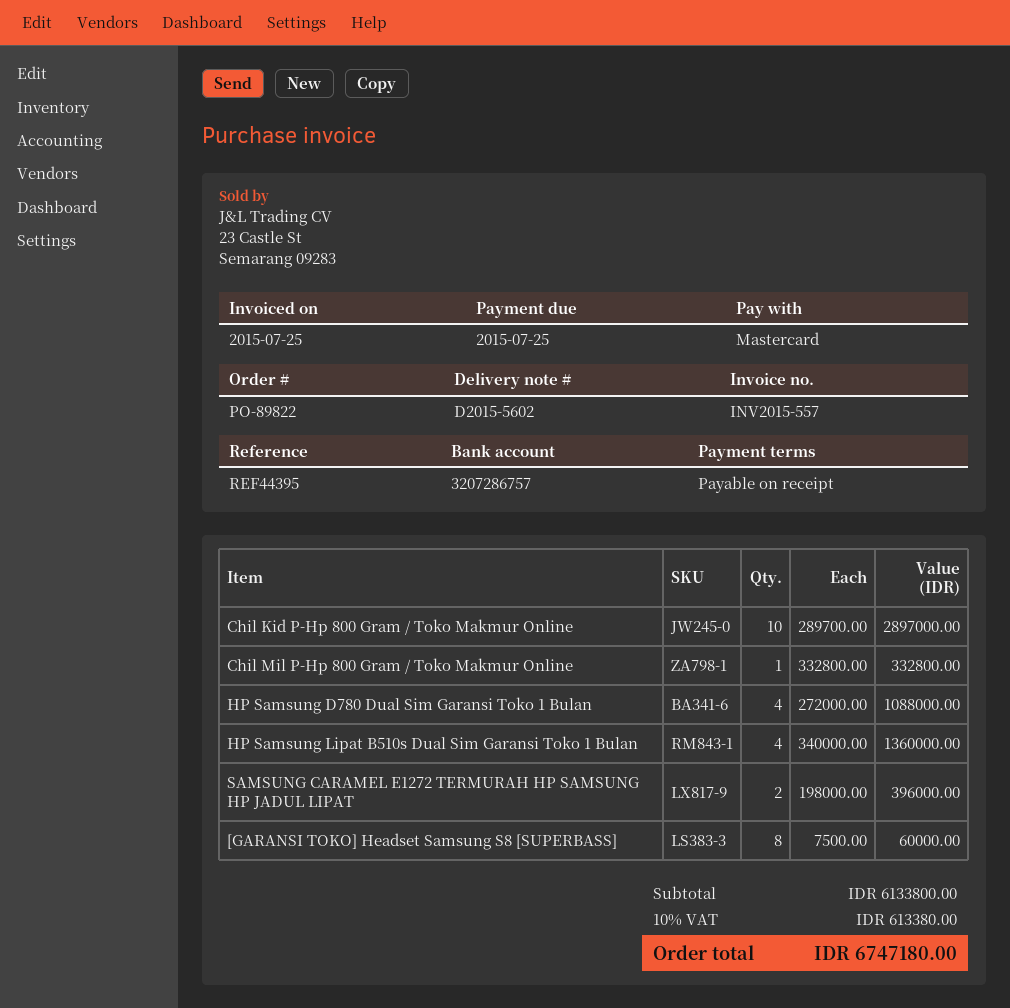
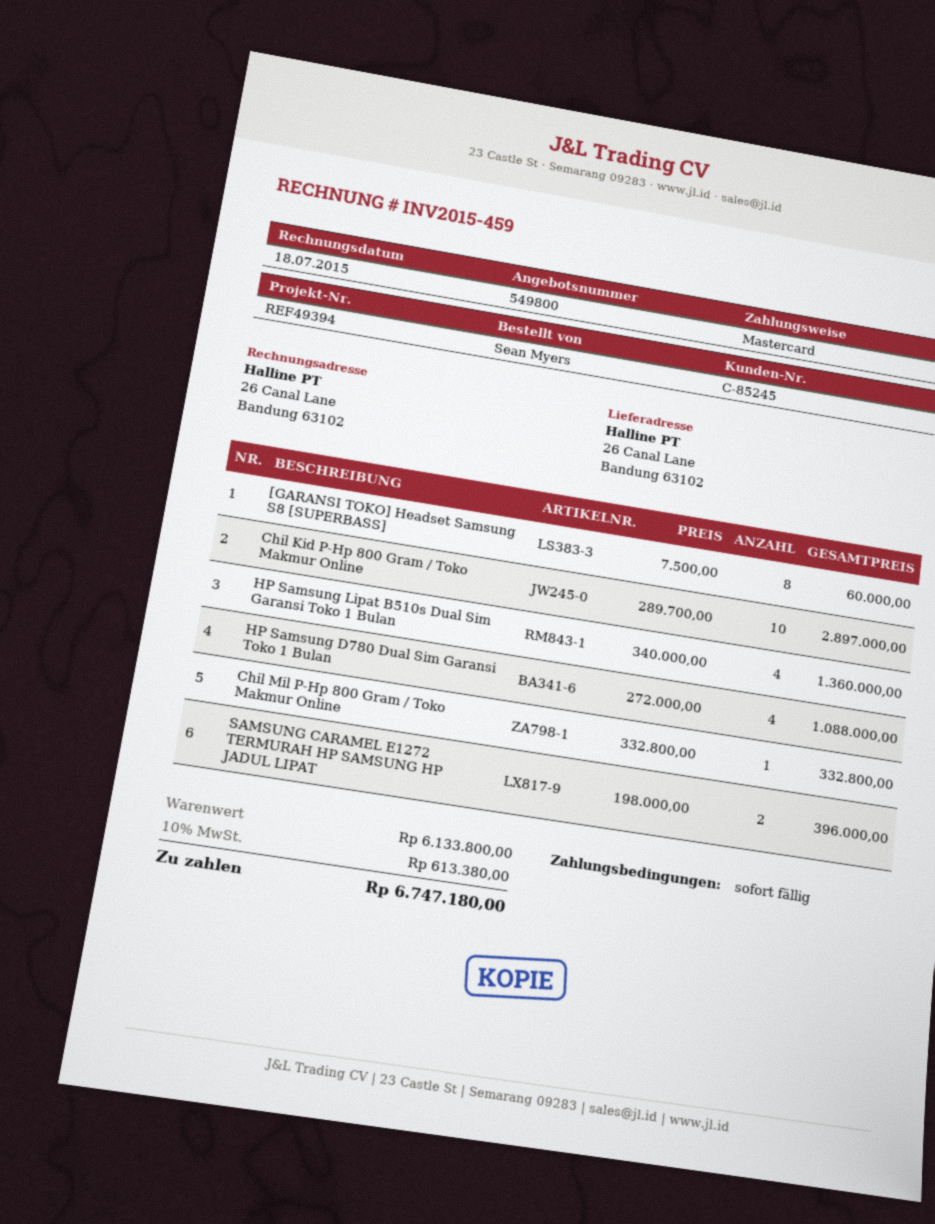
invoice number: INV2015-557 -> INV2015-459
invoice date: 2015-07-25 -> 2015-07-18
reference: REF44395 -> REF49394

